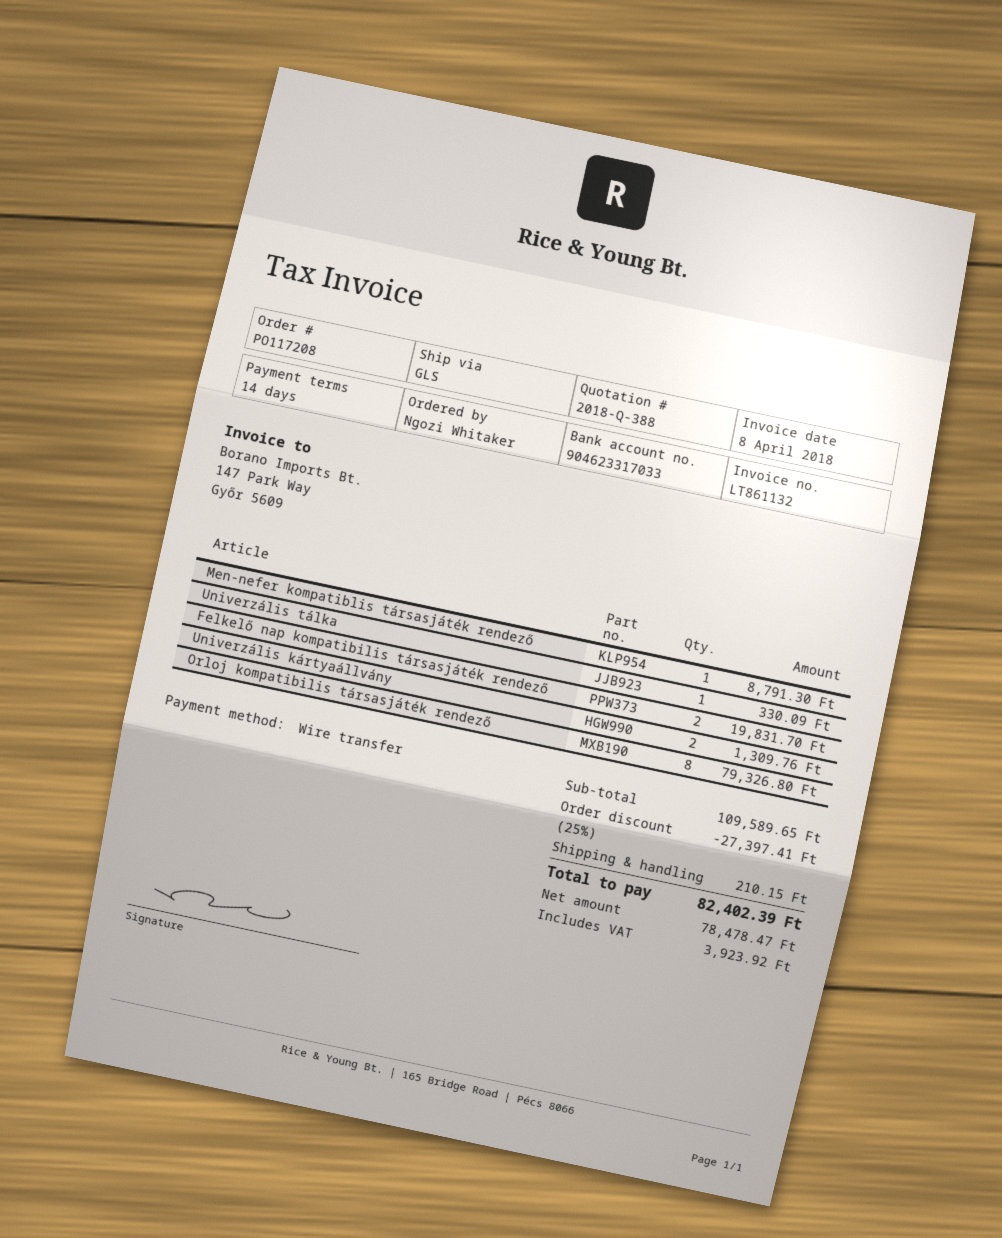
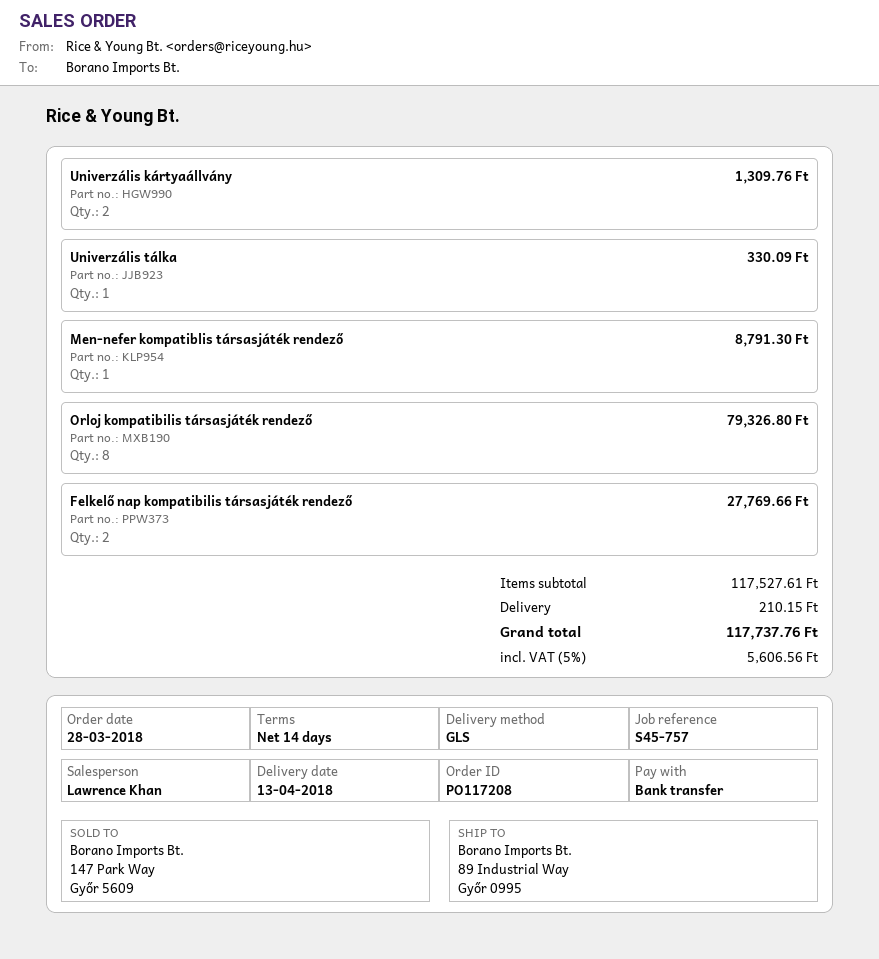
Felkelő nap kompatibilis társasjáték rendező: 2 for 19831.70 -> 2 for 27769.66
subtotal: 109589.65 -> 117527.61
discount: 25% = 27397.41 -> none
tax: 3923.92 -> 5606.56
total: 82402.39 -> 117737.76

